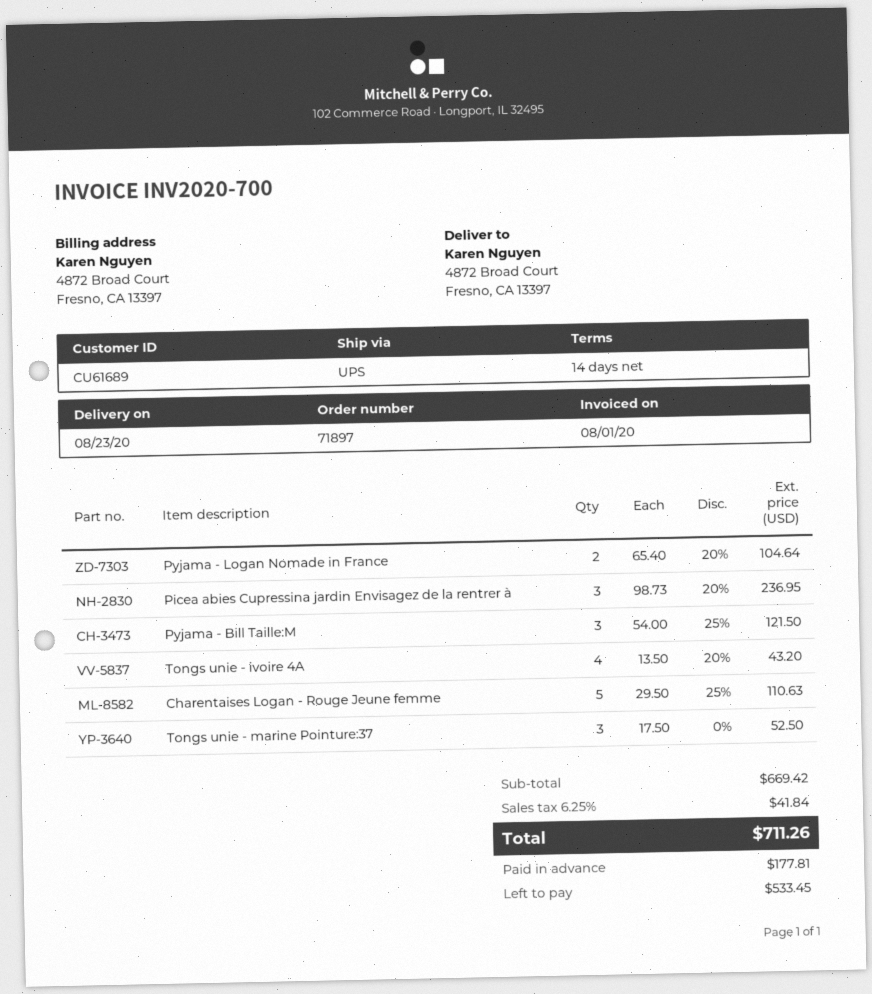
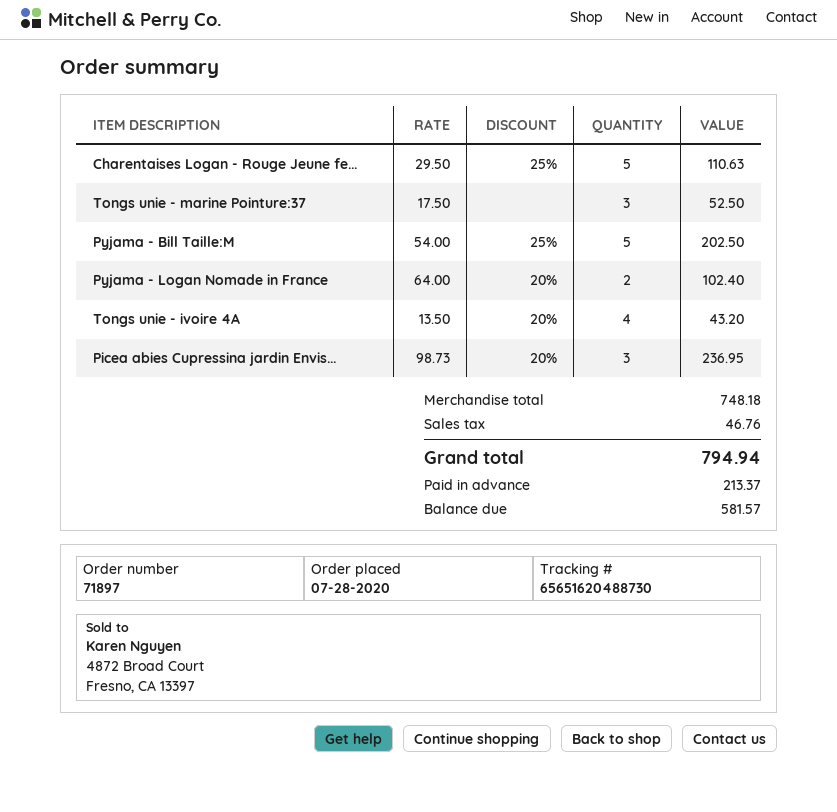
Pyjama - Logan Nomade in France: 2 x 65.40 - 20% = 104.64 -> 2 x 64.00 - 20% = 102.40
Pyjama - Bill Taille:M: 3 x 54.00 - 25% = 121.50 -> 5 x 54.00 - 25% = 202.50
subtotal: 669.42 -> 748.18
tax: 41.84 -> 46.76
total: 711.26 -> 794.94
deposit: 177.81 -> 213.37
balance: 533.45 -> 581.57

